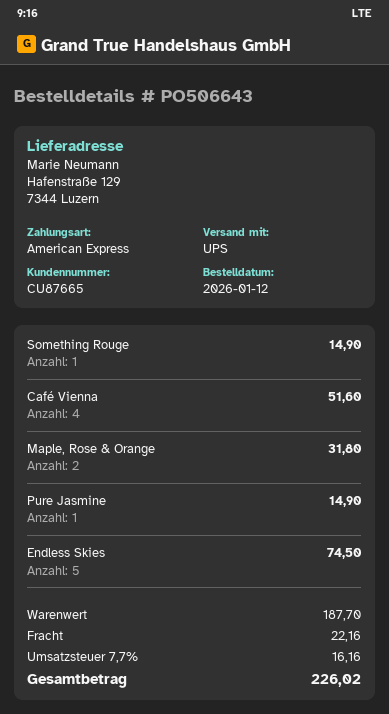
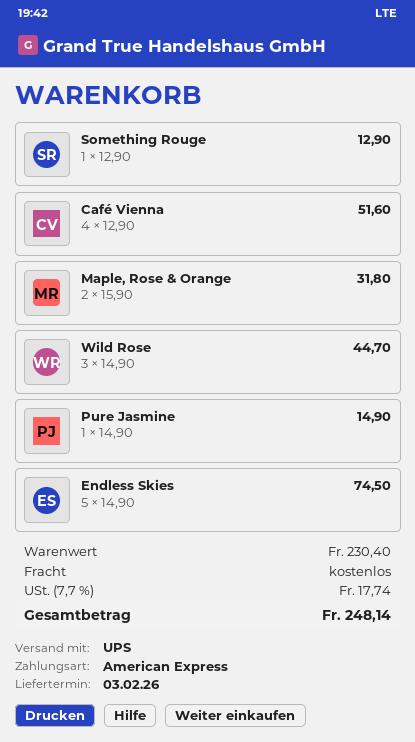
Something Rouge: 1 for 14.90 -> 1 for 12.90
Wild Rose: none -> 3 for 44.70
subtotal: 187.70 -> 230.40
shipping: 22.16 -> 0.00
tax: 7.7% = 16.16 -> 7.7% = 17.74
total: 226.02 -> 248.14

